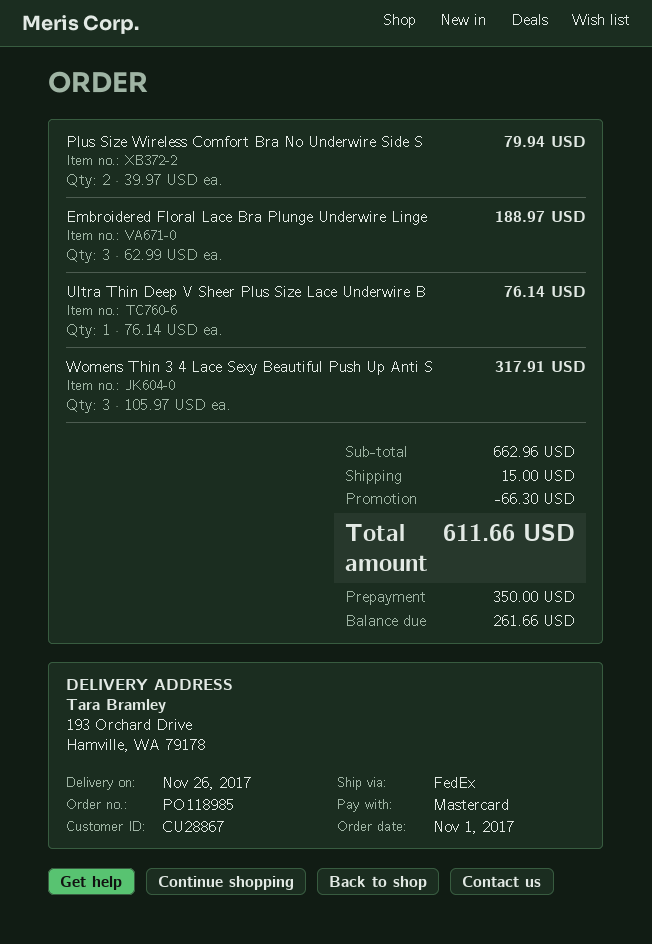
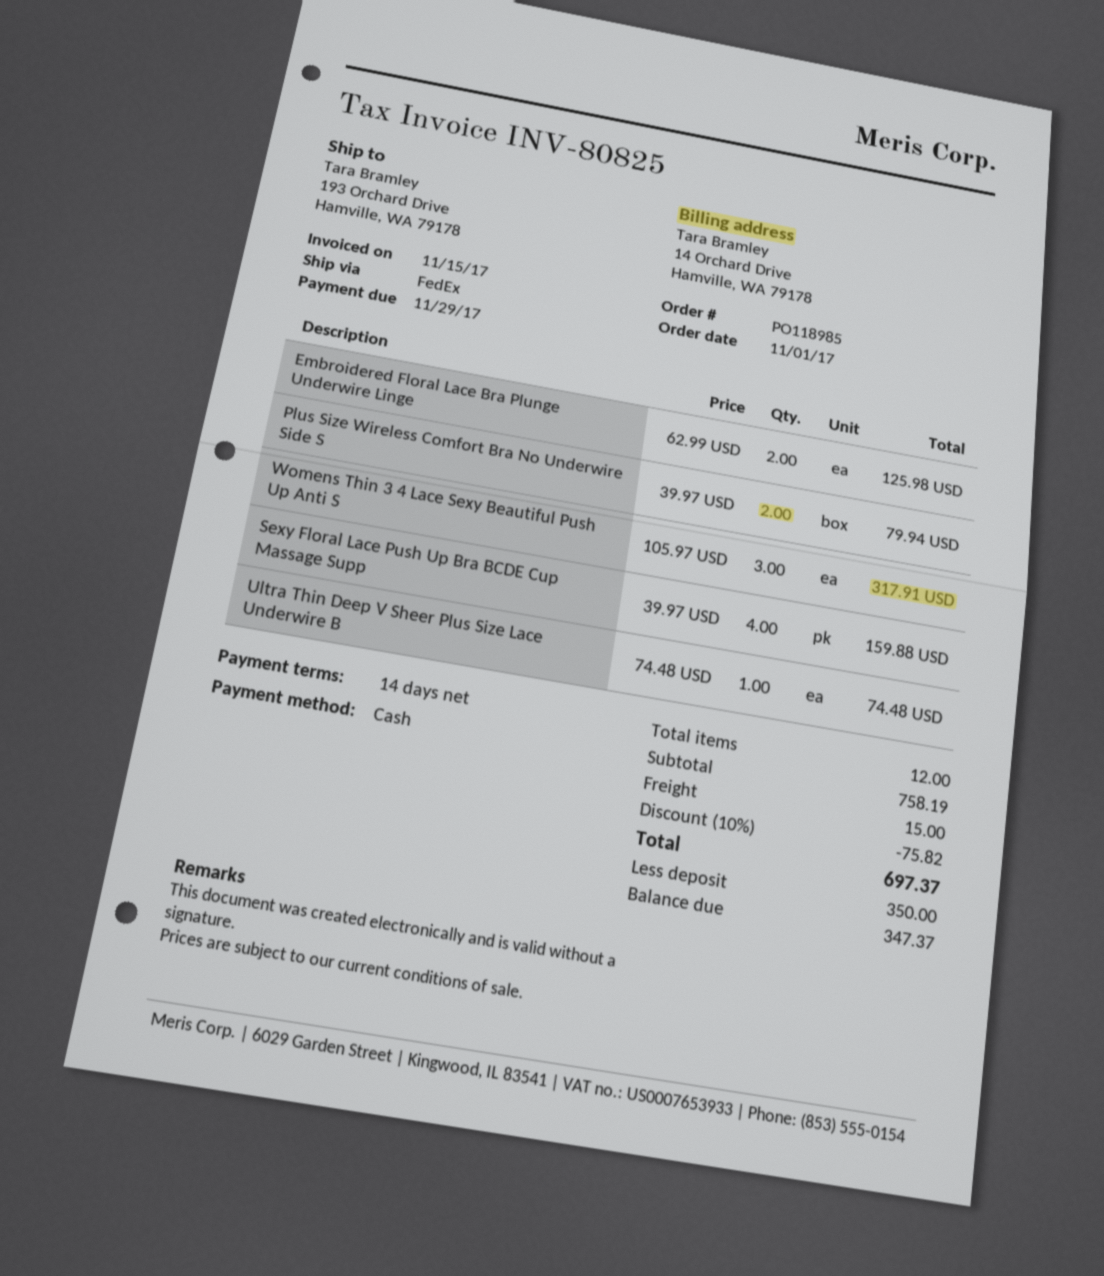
payment method: Mastercard -> cash
Embroidered Floral Lace Bra Plunge Underwire Linge: 3 x 62.99 = 188.97 -> 2 x 62.99 = 125.98
Ultra Thin Deep V Sheer Plus Size Lace Underwire B: 1 x 76.14 = 76.14 -> 1 x 74.48 = 74.48
Sexy Floral Lace Push Up Bra BCDE Cup Massage Supp: none -> 4 x 39.97 = 159.88
subtotal: 662.96 -> 758.19
discount: 66.30 -> 75.82
total: 611.66 -> 697.37
balance: 261.66 -> 347.37

